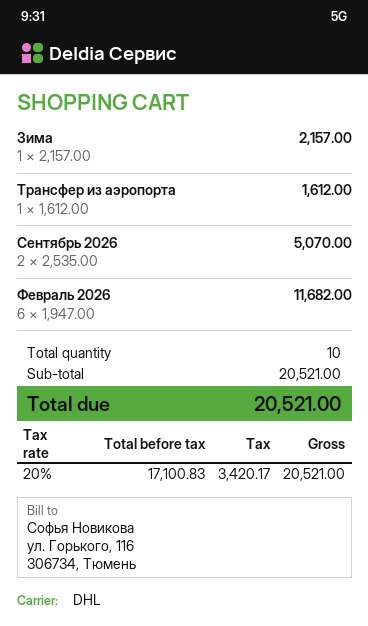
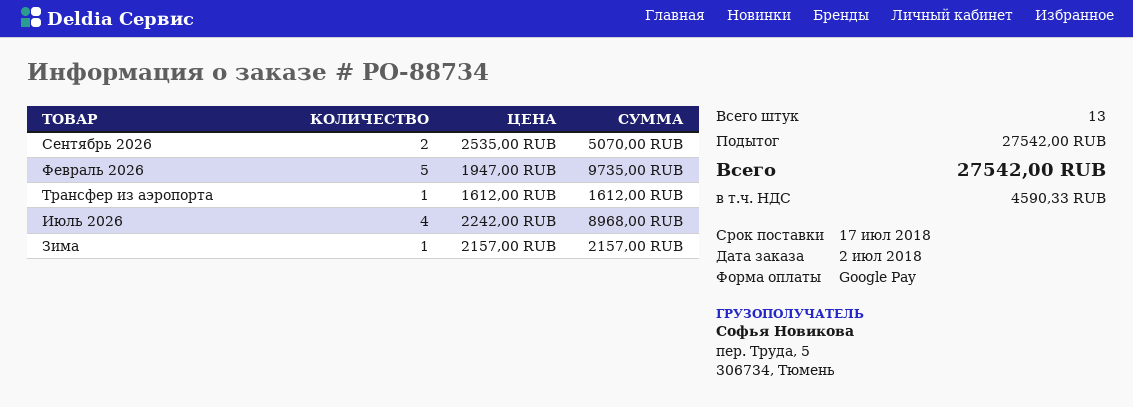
Февраль 2026: 6 x 1947.00 = 11682.00 -> 5 x 1947.00 = 9735.00
Июль 2026: none -> 4 x 2242.00 = 8968.00
total quantity: 10 -> 13
subtotal: 20521.00 -> 27542.00
tax: 3420.17 -> 4590.33
total: 20521.00 -> 27542.00

